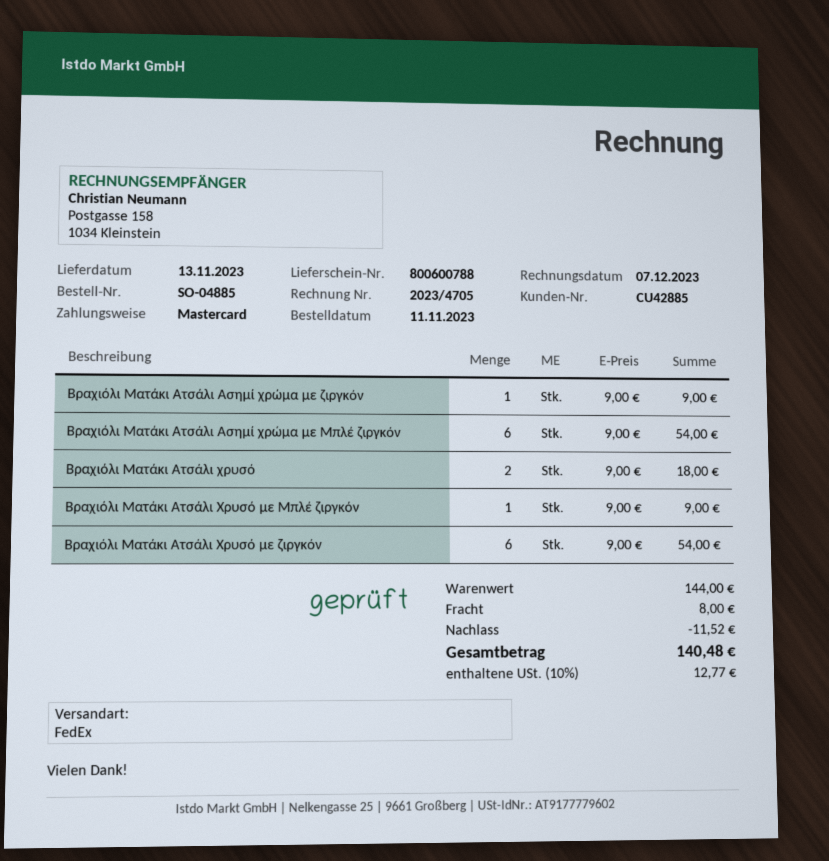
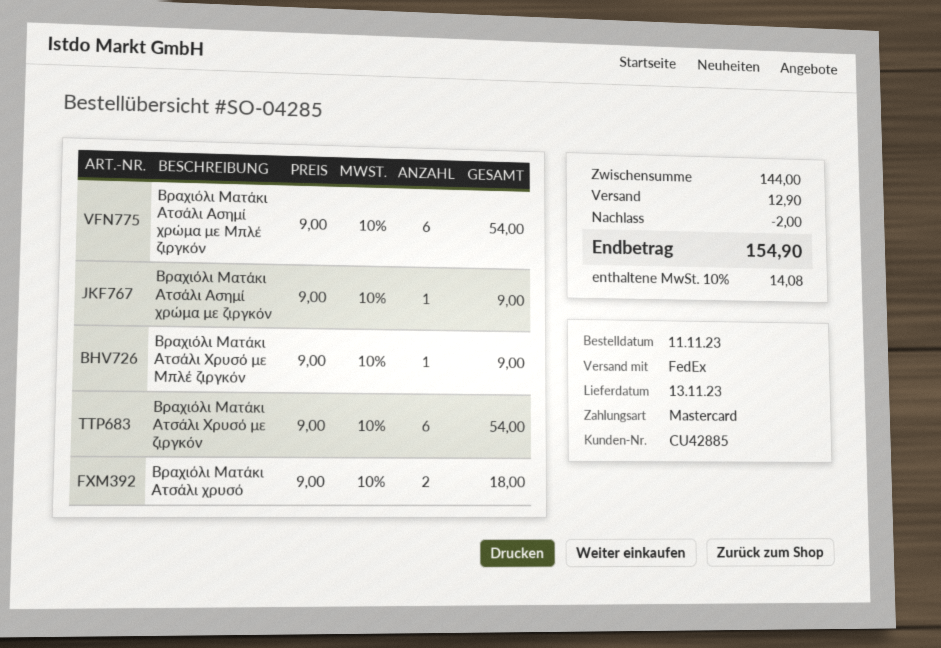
order number: SO-04885 -> SO-04285
discount: 11.52 -> 2.00
shipping: 8.00 -> 12.90
tax: 10% = 12.77 -> 10% = 14.08
total: 140.48 -> 154.90

